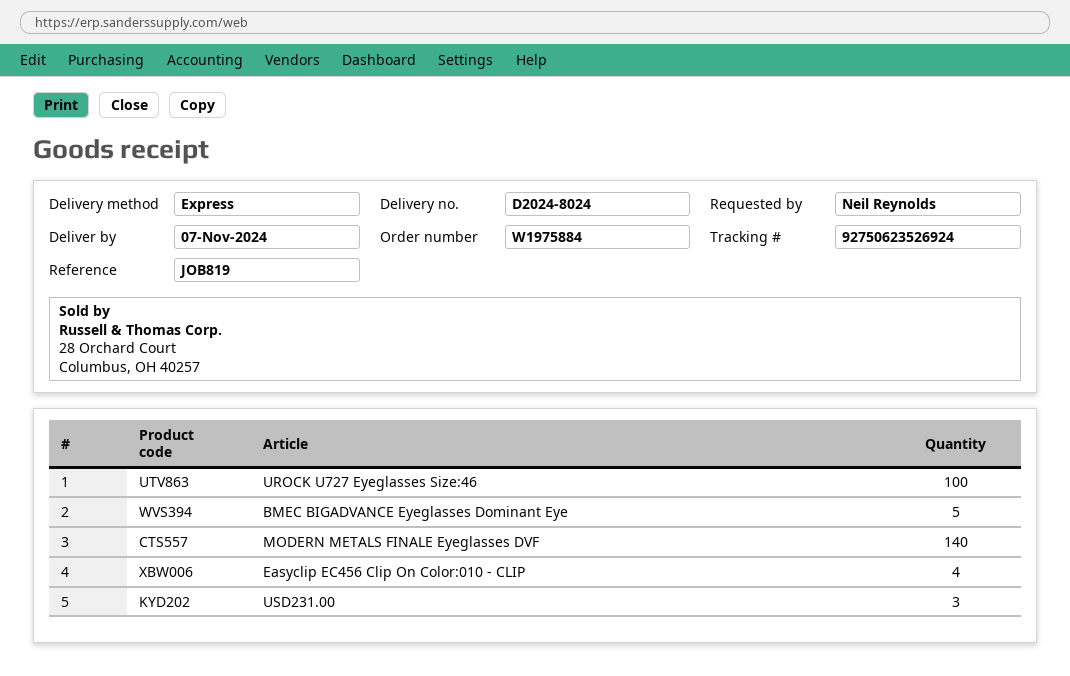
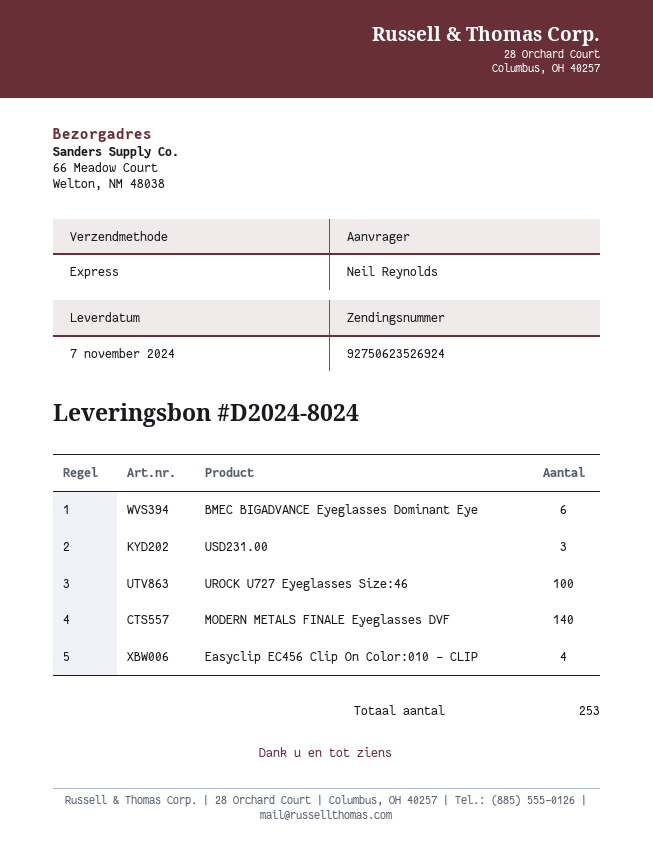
BMEC BIGADVANCE Eyeglasses Dominant Eye: 5 -> 6

